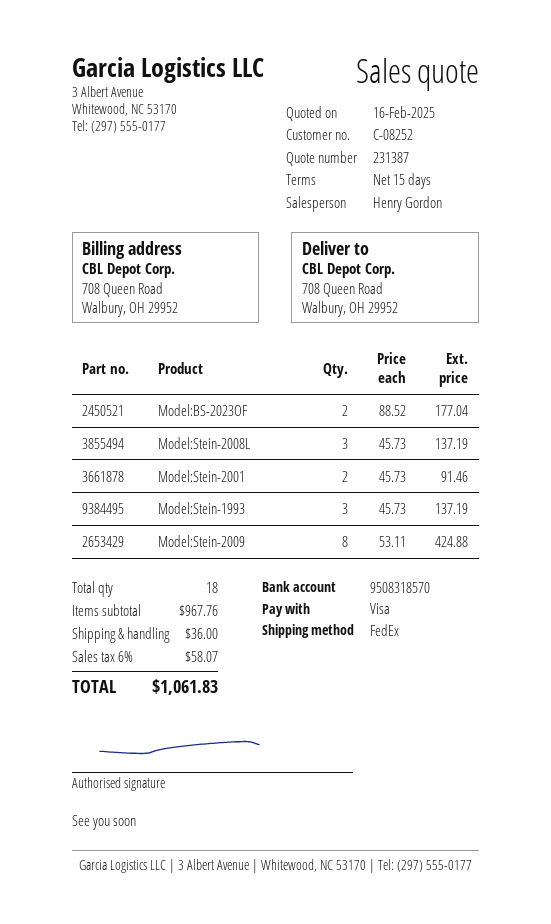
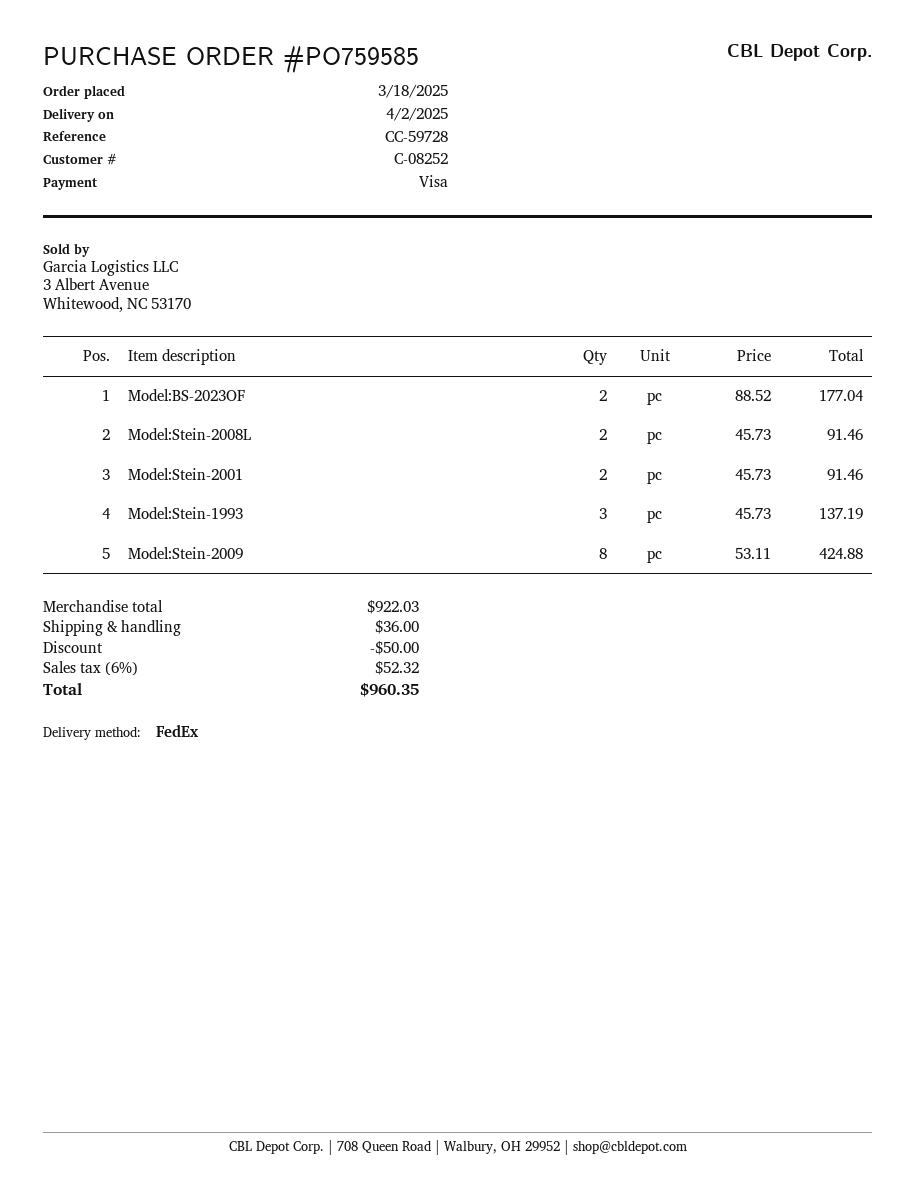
Model:Stein-2008L: 3 x 45.73 = 137.19 -> 2 x 45.73 = 91.46
subtotal: 967.76 -> 922.03
discount: none -> 50.00
tax: 6% = 58.07 -> 6% = 52.32
total: 1061.83 -> 960.35

